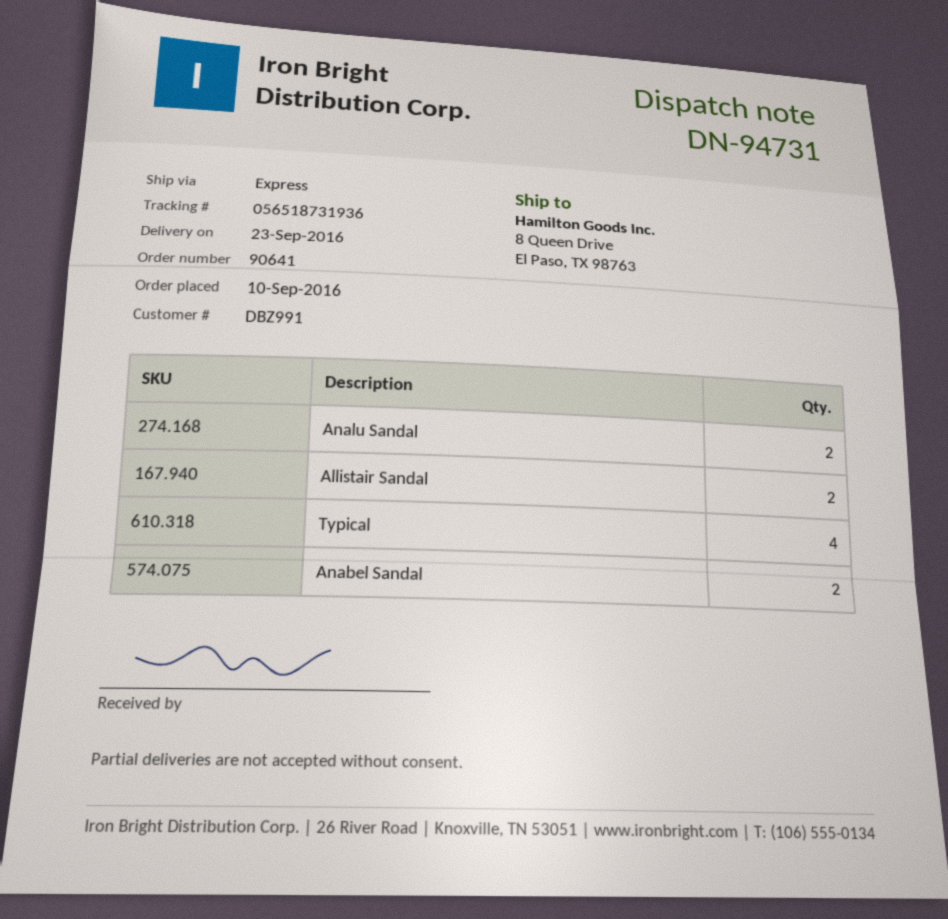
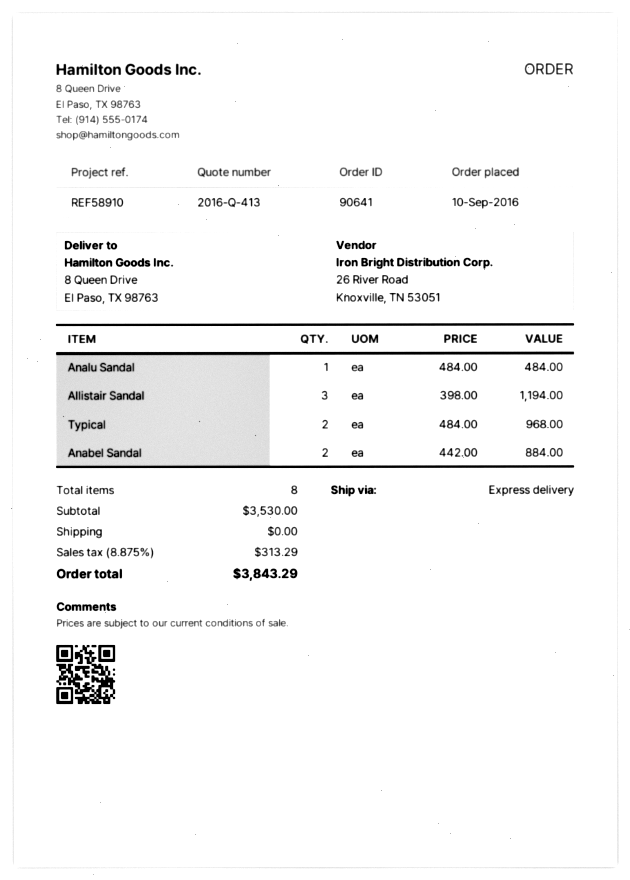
Analu Sandal: 2 -> 1
Allistair Sandal: 2 -> 3
Typical: 4 -> 2

